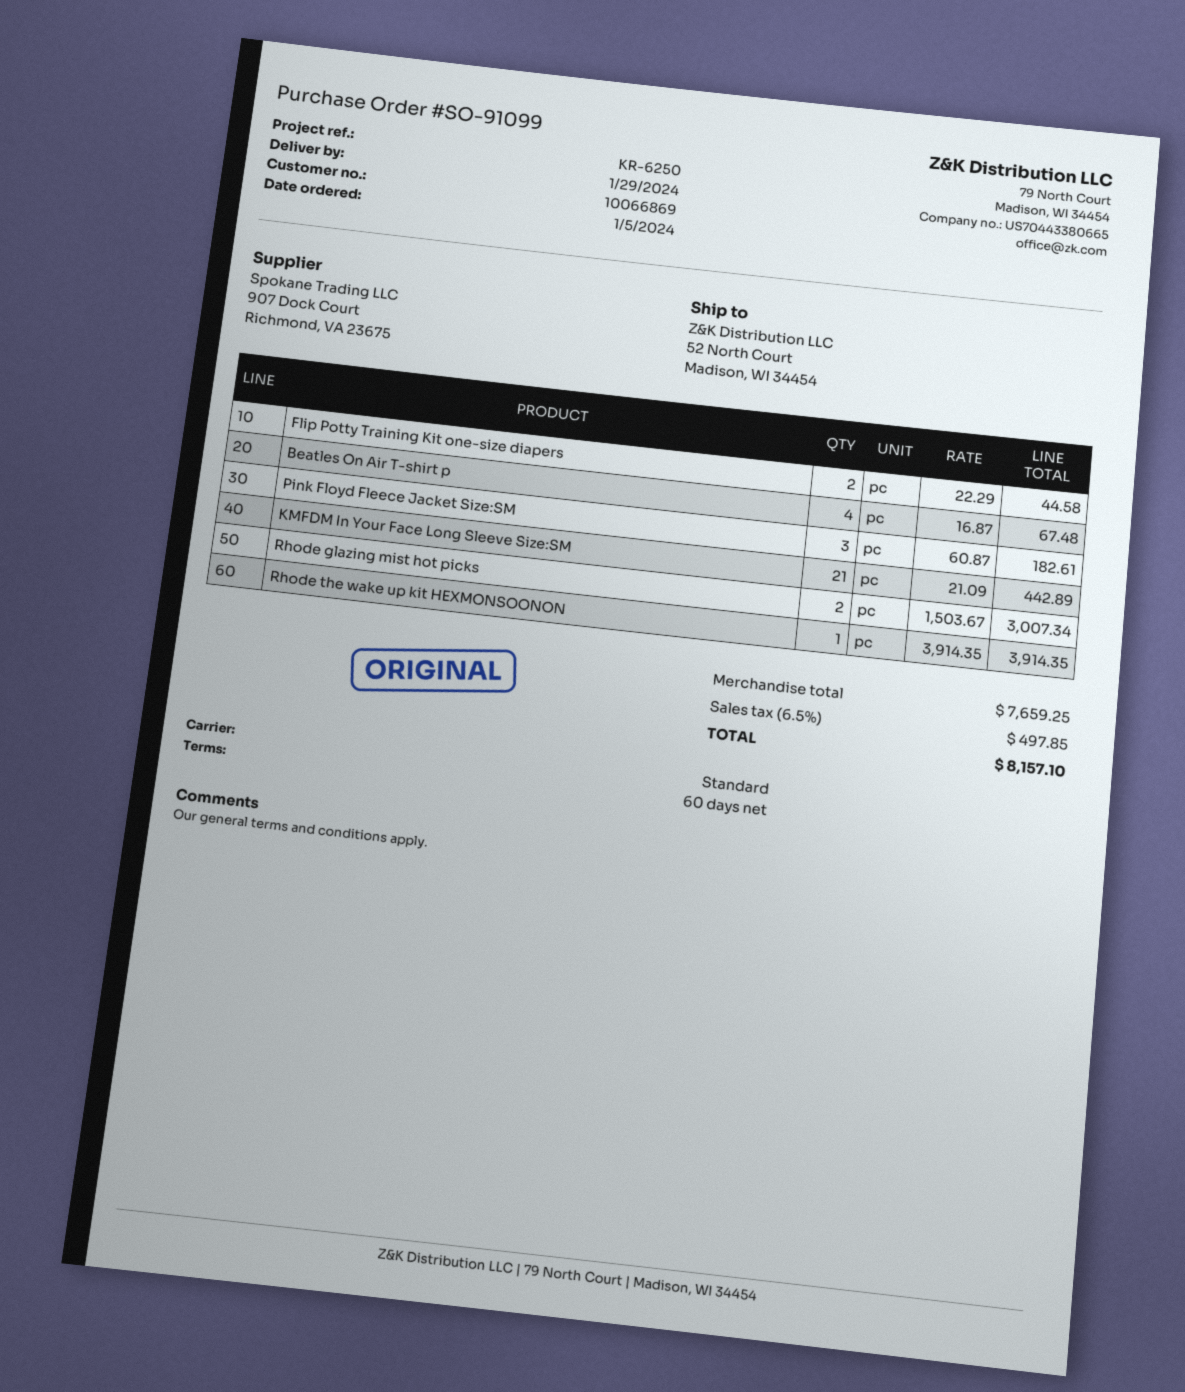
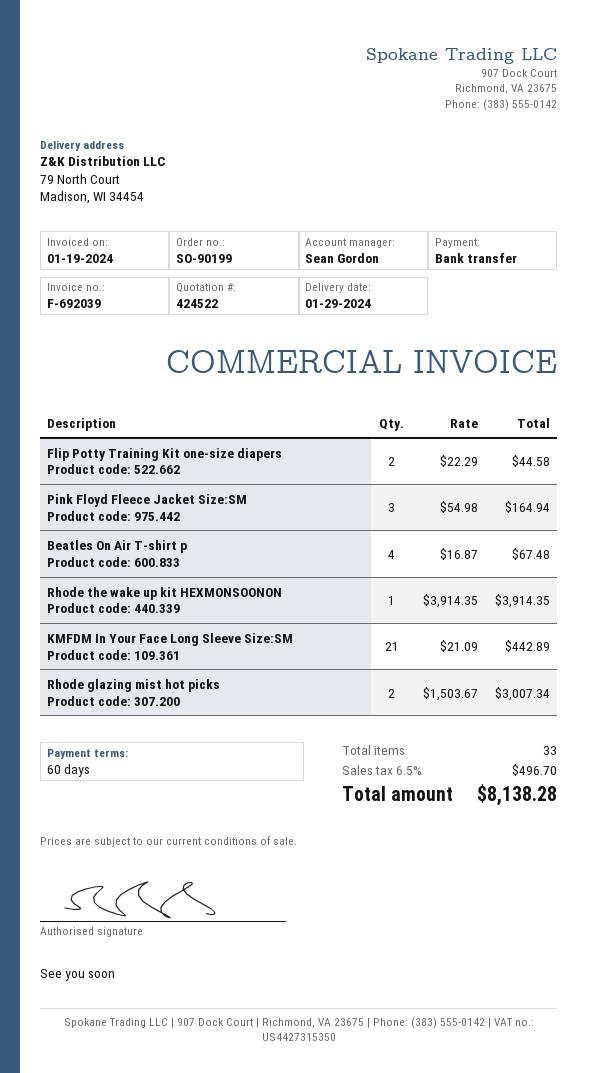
order number: SO-91099 -> SO-90199
ship to: 52 North Court, Madison, WI 34454 -> 79 North Court, Madison, WI 34454
Pink Floyd Fleece Jacket Size:SM: 3 x 60.87 = 182.61 -> 3 x 54.98 = 164.94
tax: 6.5% = 497.85 -> 6.5% = 496.70
total: 8157.10 -> 8138.28

